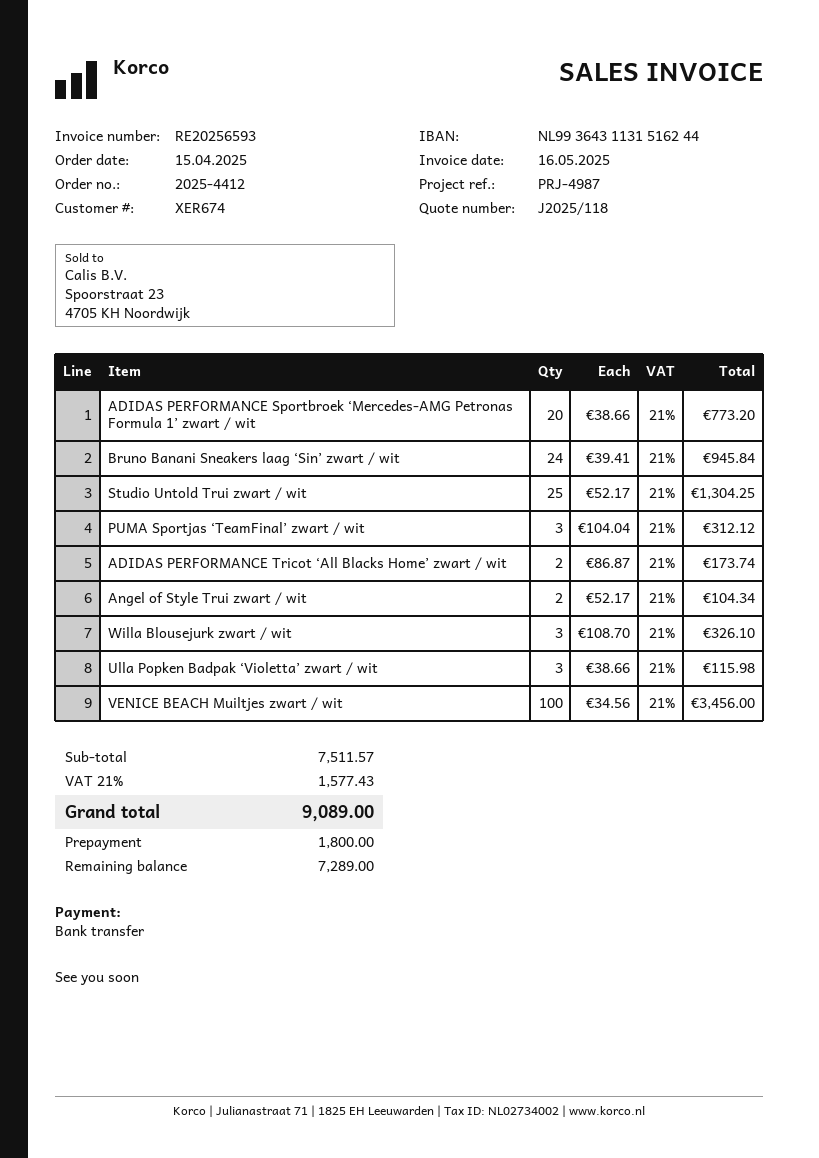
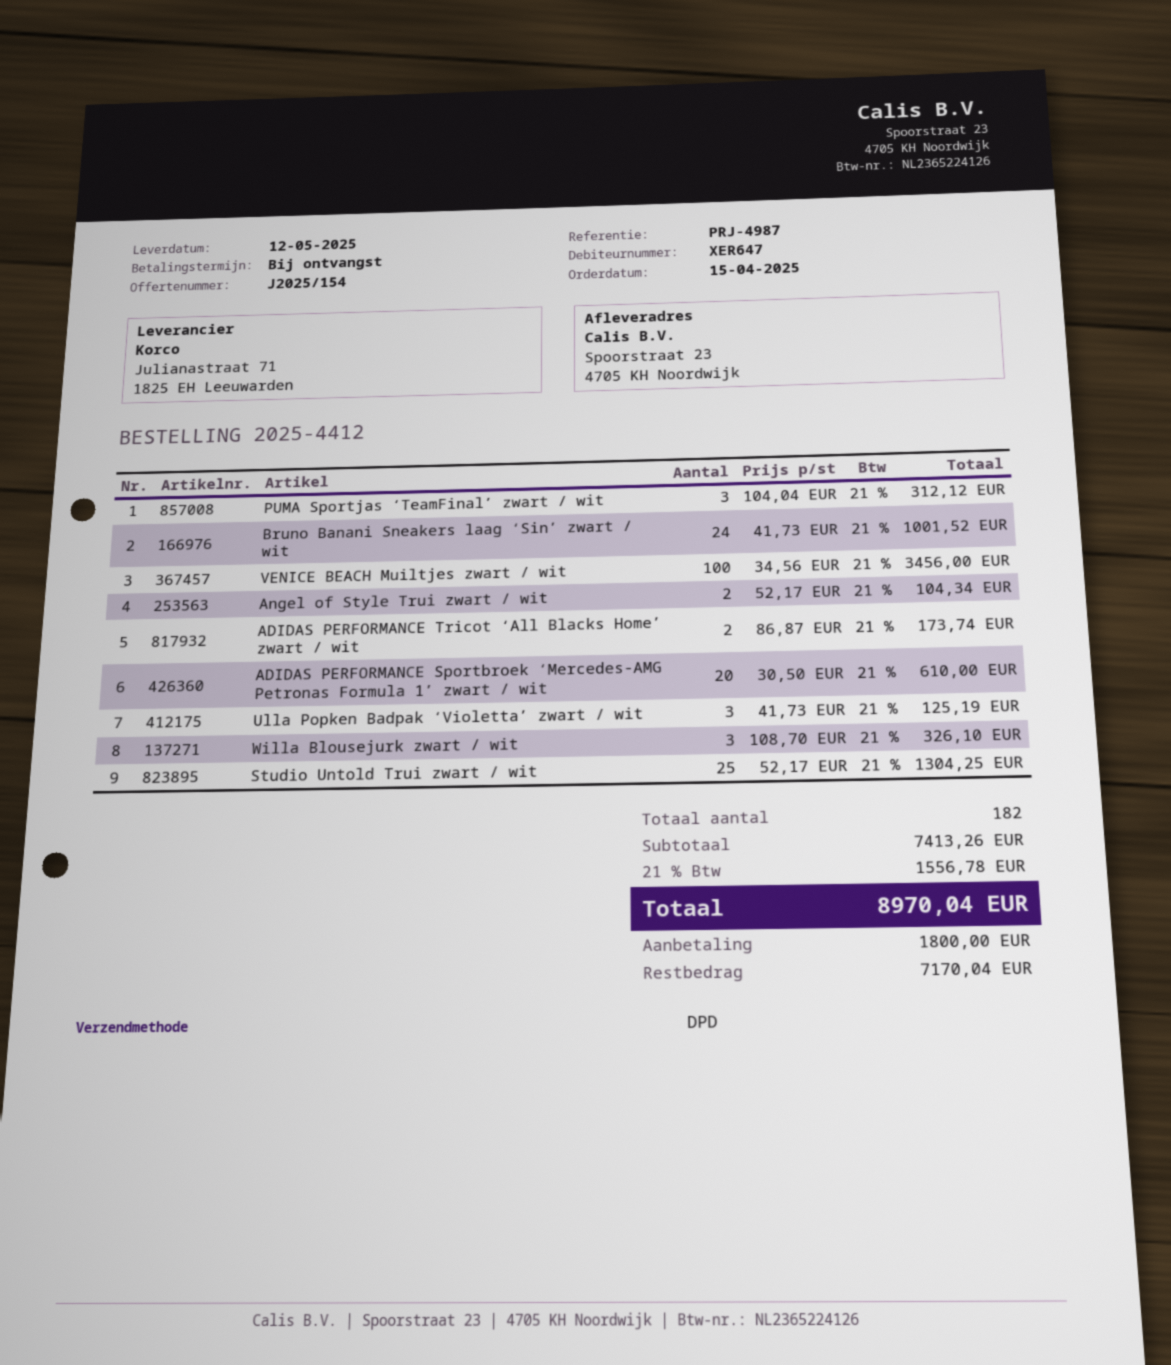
quote number: J2025/118 -> J2025/154
customer number: XER674 -> XER647
ADIDAS PERFORMANCE Sportbroek ‘Mercedes-AMG Petronas Formula 1’ zwart / wit: 20 x 38.66 = 773.20 -> 20 x 30.50 = 610.00
Bruno Banani Sneakers laag ‘Sin’ zwart / wit: 24 x 39.41 = 945.84 -> 24 x 41.73 = 1001.52
Ulla Popken Badpak ‘Violetta’ zwart / wit: 3 x 38.66 = 115.98 -> 3 x 41.73 = 125.19
subtotal: 7511.57 -> 7413.26
tax: 21% = 1577.43 -> 21% = 1556.78
total: 9089.00 -> 8970.04
balance: 7289.00 -> 7170.04

